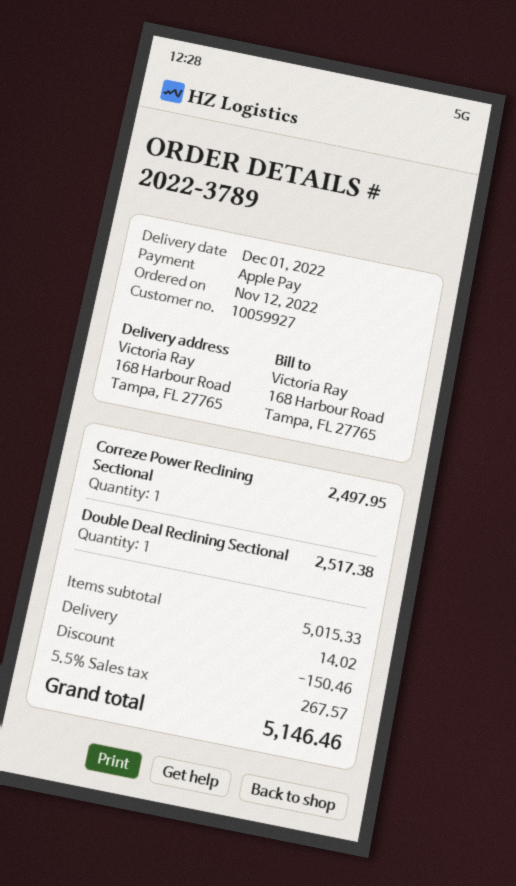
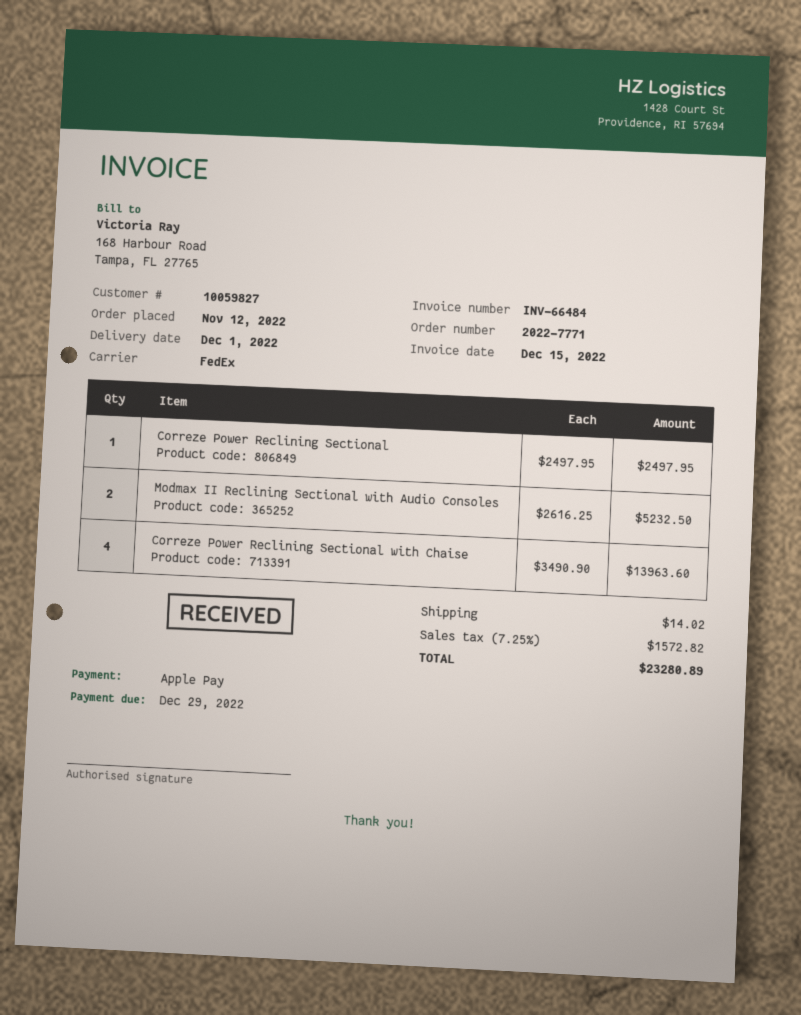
order number: 2022-3789 -> 2022-7771
customer number: 10059927 -> 10059827
Double Deal Reclining Sectional: 1 for 2517.38 -> none
Modmax II Reclining Sectional with Audio Consoles: none -> 2 for 5232.50
Correze Power Reclining Sectional with Chaise: none -> 4 for 13963.60
discount: 150.46 -> none
tax: 5.5% = 267.57 -> 7.25% = 1572.82
total: 5146.46 -> 23280.89

